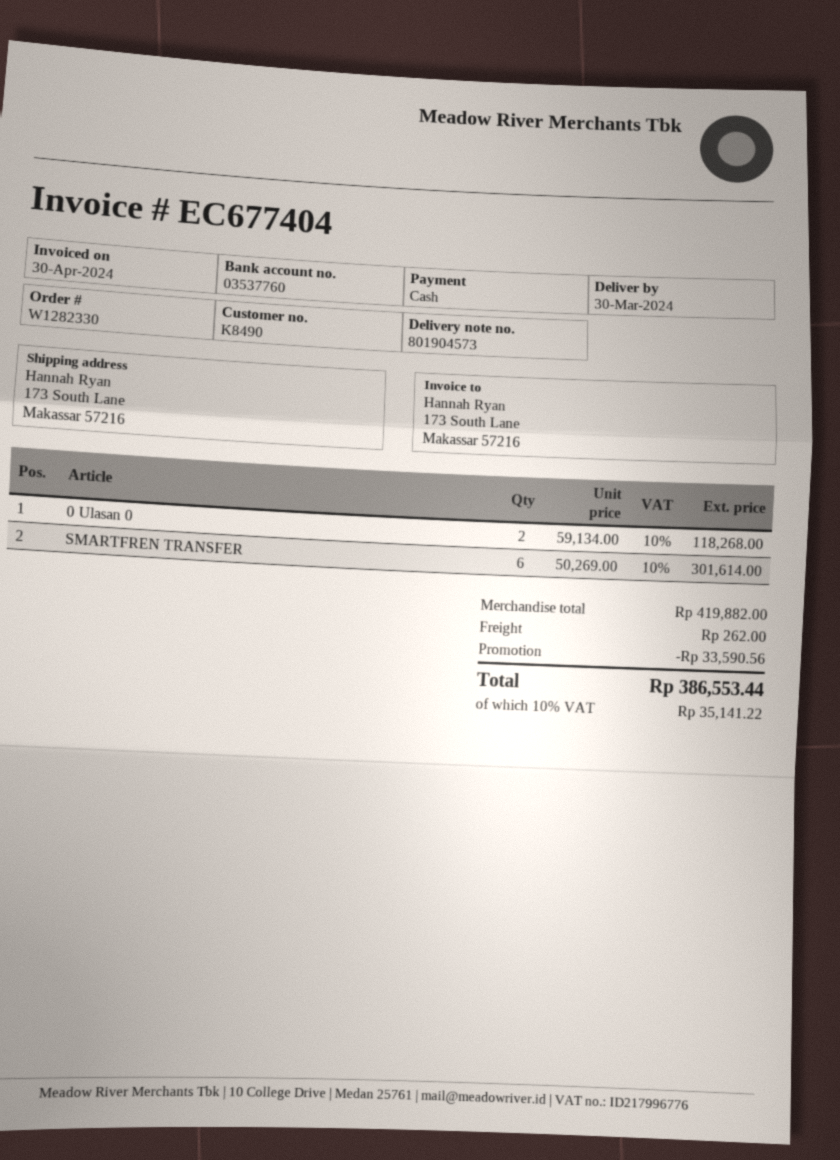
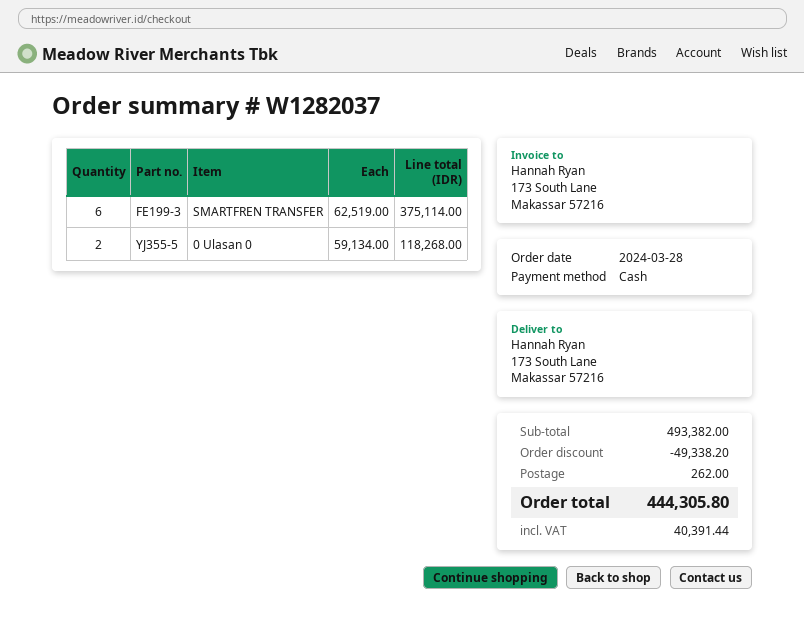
order number: W1282330 -> W1282037
SMARTFREN TRANSFER: 6 x 50269.00 = 301614.00 -> 6 x 62519.00 = 375114.00
subtotal: 419882.00 -> 493382.00
discount: 33590.56 -> 49338.20
tax: 35141.22 -> 40391.44
total: 386553.44 -> 444305.80

